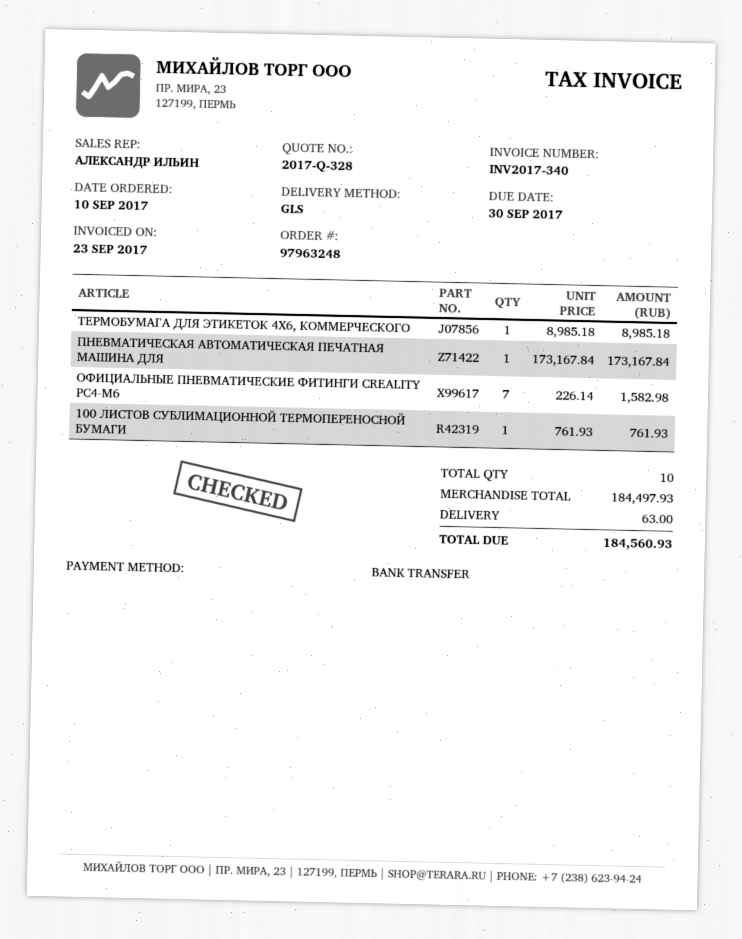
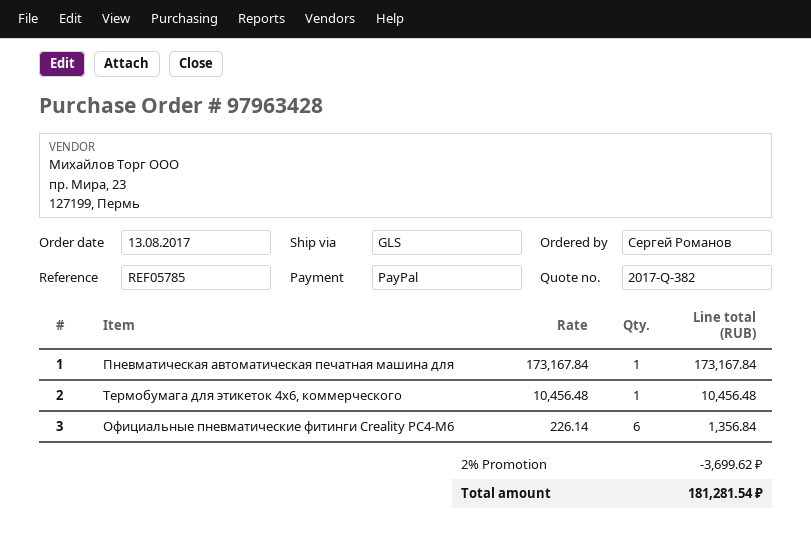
quote number: 2017-Q-328 -> 2017-Q-382
order number: 97963248 -> 97963428
order date: 2017-09-10 -> 2017-08-13
payment method: bank transfer -> PayPal
ТЕРМОБУМАГА ДЛЯ ЭТИКЕТОК 4X6, КОММЕРЧЕСКОГО: 1 x 8985.18 = 8985.18 -> 1 x 10456.48 = 10456.48
ОФИЦИАЛЬНЫЕ ПНЕВМАТИЧЕСКИЕ ФИТИНГИ CREALITY PC4-M6: 7 x 226.14 = 1582.98 -> 6 x 226.14 = 1356.84
100 ЛИСТОВ СУБЛИМАЦИОННОЙ ТЕРМОПЕРЕНОСНОЙ БУМАГИ: 1 x 761.93 = 761.93 -> none
discount: none -> 2% = 3699.62
shipping: 63.00 -> none
total: 184560.93 -> 181281.54

